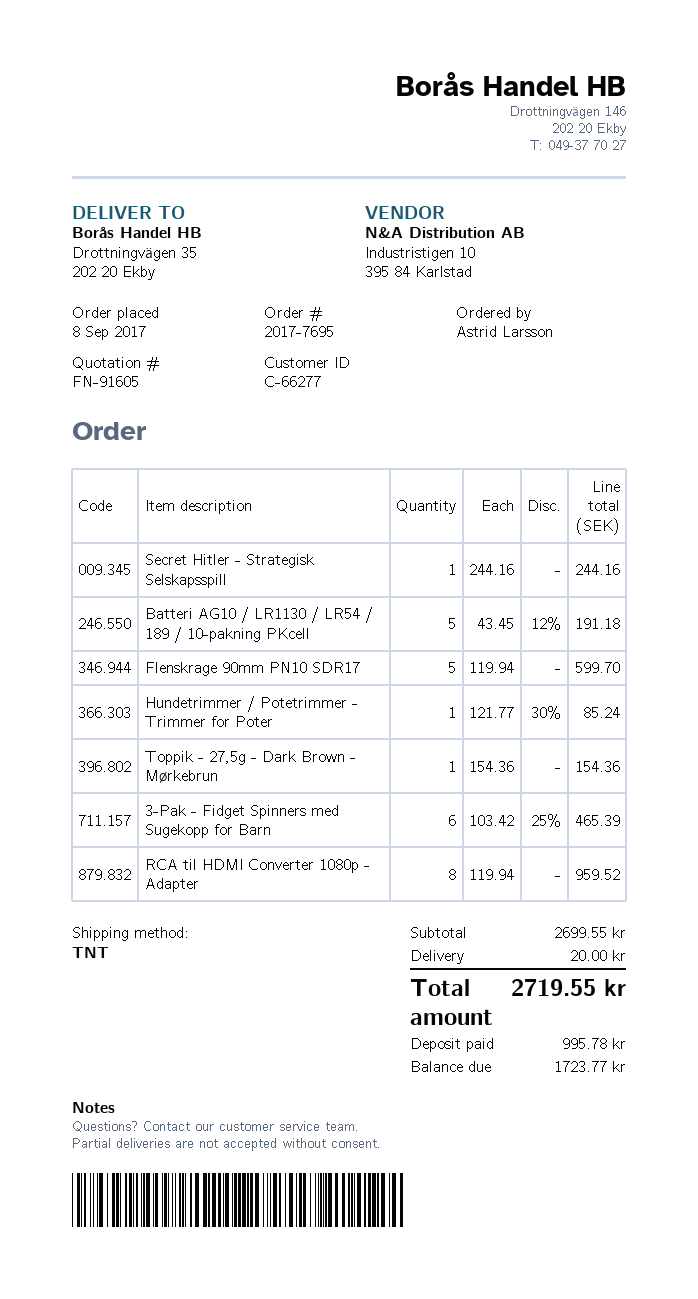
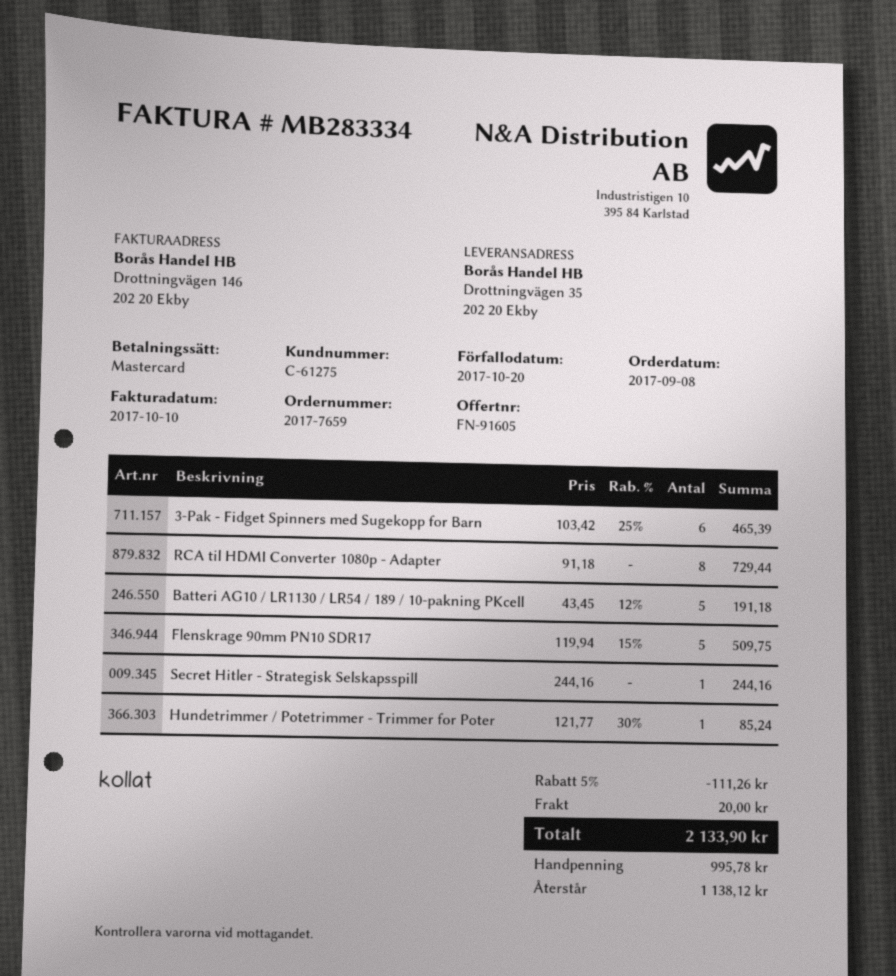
order number: 2017-7695 -> 2017-7659
customer number: C-66277 -> C-61275
Flenskrage 90mm PN10 SDR17: 5 x 119.94 = 599.70 -> 5 x 119.94 - 15% = 509.75
Toppik - 27,5g - Dark Brown - Mørkebrun: 1 x 154.36 = 154.36 -> none
RCA til HDMI Converter 1080p - Adapter: 8 x 119.94 = 959.52 -> 8 x 91.18 = 729.44
discount: none -> 5% = 111.26
total: 2719.55 -> 2133.90
balance: 1723.77 -> 1138.12

